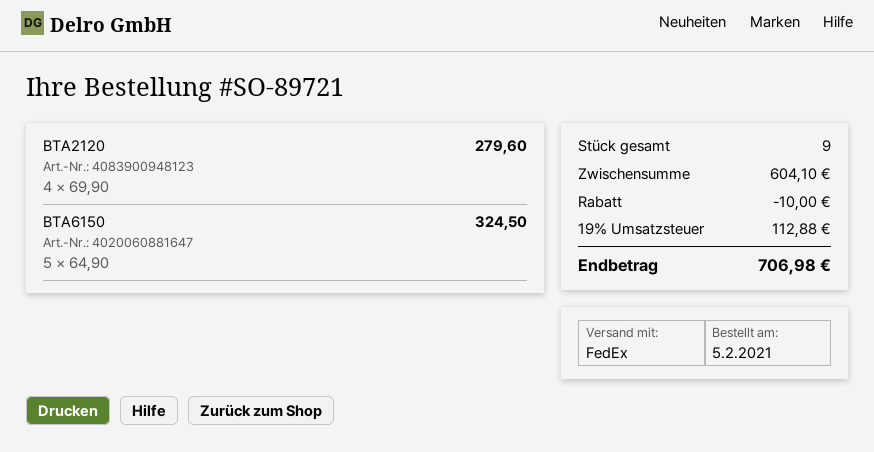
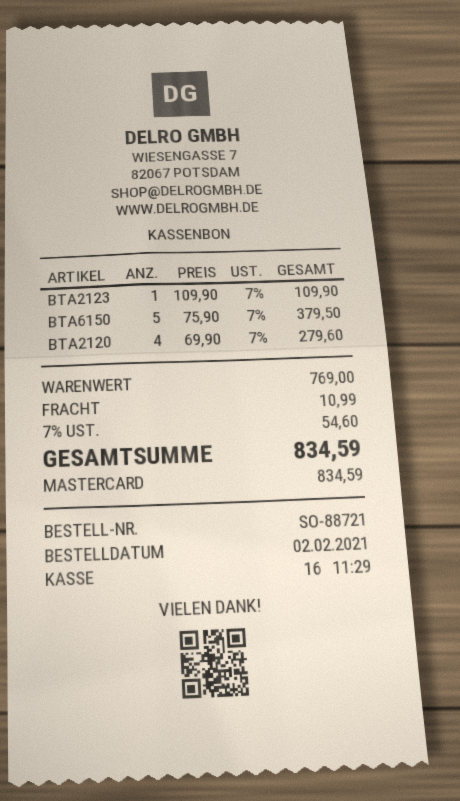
order number: SO-89721 -> SO-88721
order date: 2021-02-05 -> 2021-02-02
BTA6150: 5 x 64.90 = 324.50 -> 5 x 75.90 = 379.50
BTA2123: none -> 1 x 109.90 = 109.90
subtotal: 604.10 -> 769.00
discount: 10.00 -> none
shipping: none -> 10.99
tax: 19% = 112.88 -> 7% = 54.60
total: 706.98 -> 834.59

